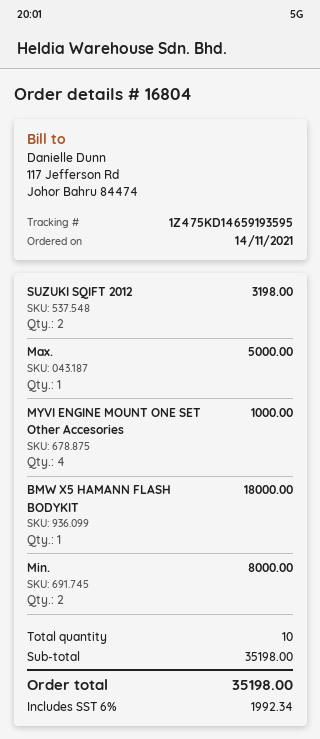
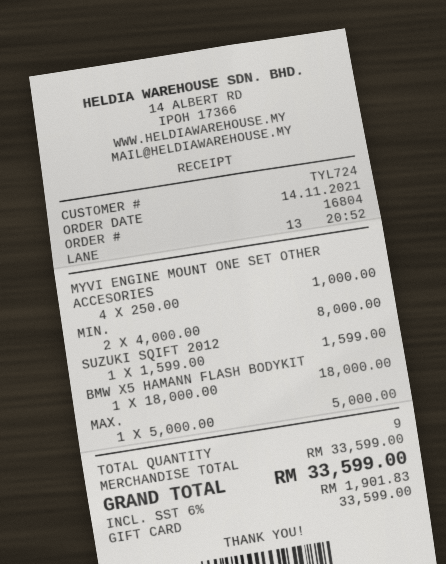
SUZUKI SQIFT 2012: 2 for 3198.00 -> 1 for 1599.00
total quantity: 10 -> 9
subtotal: 35198.00 -> 33599.00
tax: 6% = 1992.34 -> 6% = 1901.83
total: 35198.00 -> 33599.00

